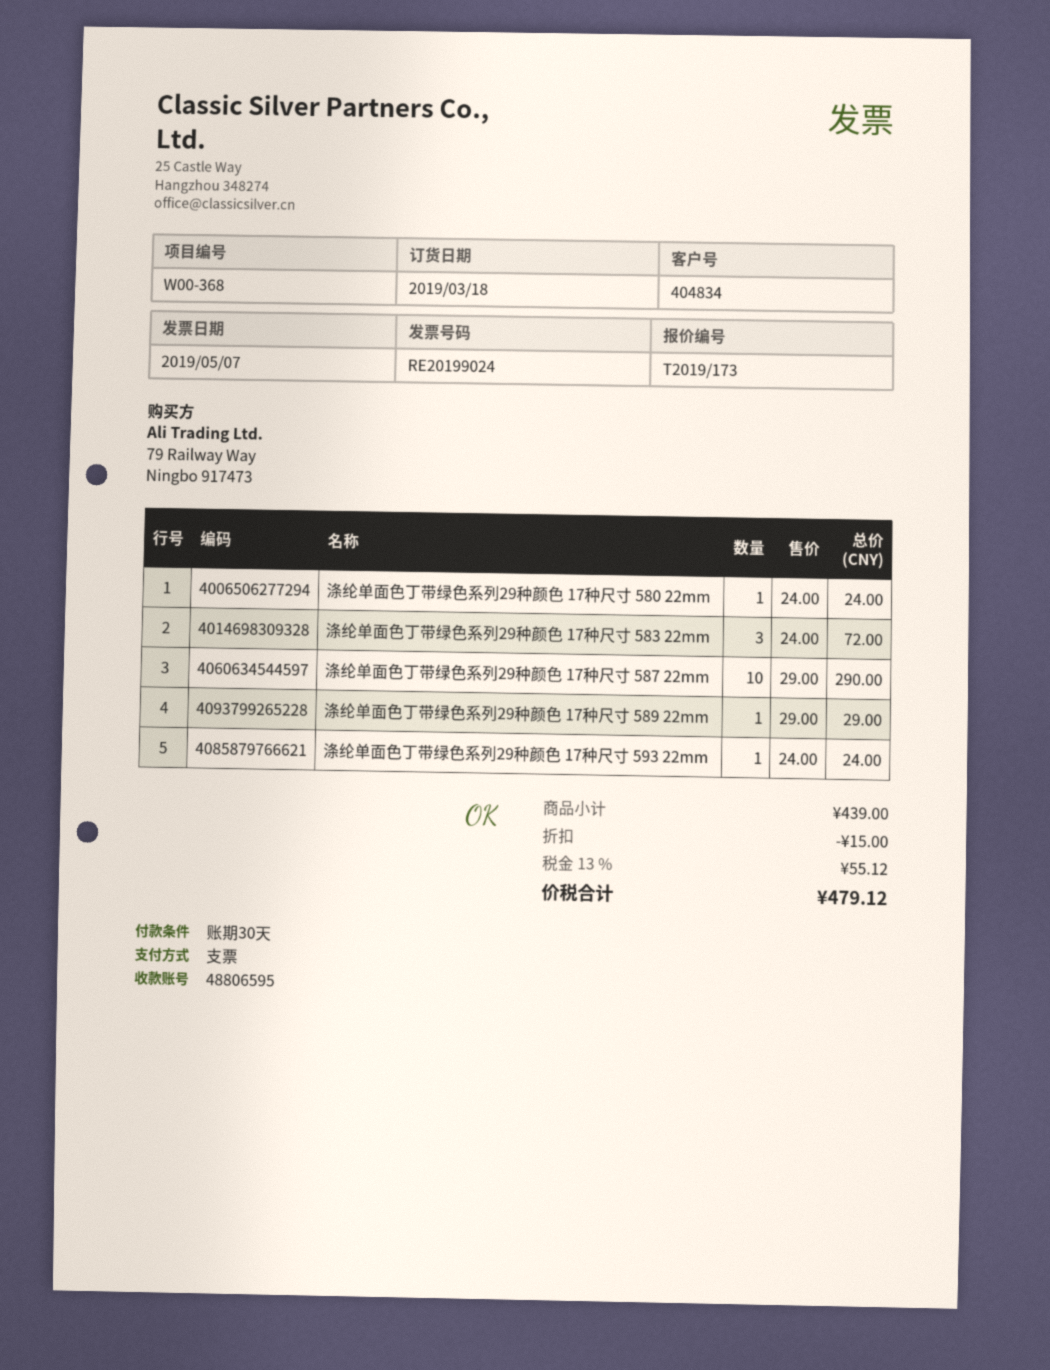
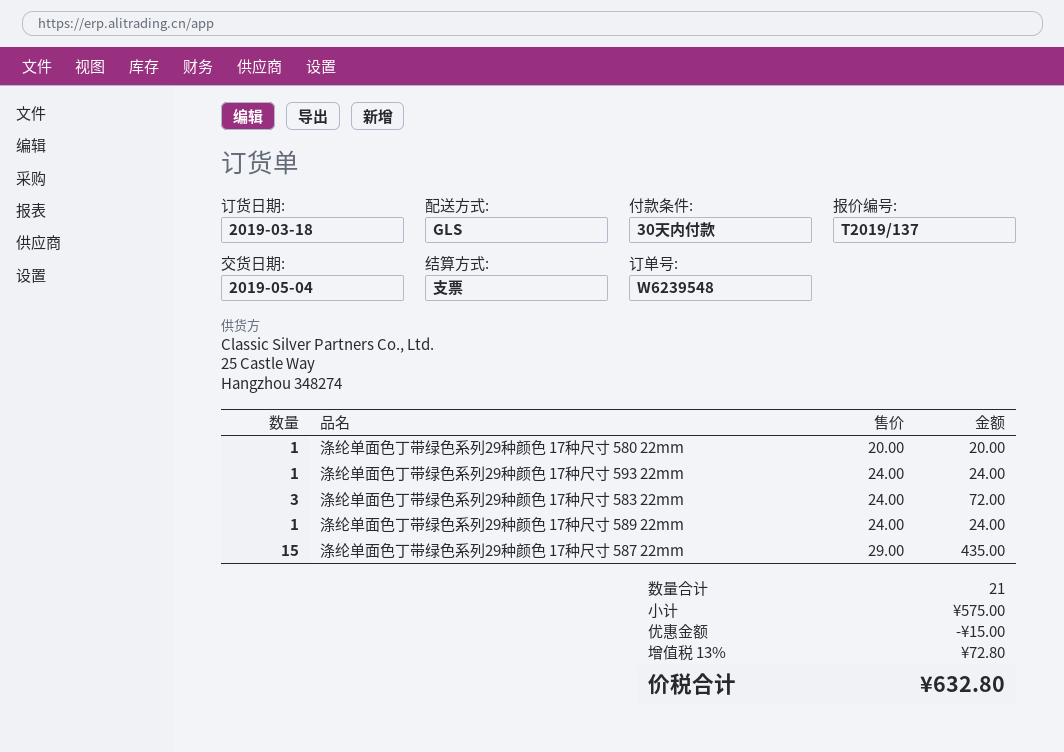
quote number: T2019/173 -> T2019/137
涤纶单面色丁带绿色系列29种颜色 17种尺寸 580 22mm: 1 x 24.00 = 24.00 -> 1 x 20.00 = 20.00
涤纶单面色丁带绿色系列29种颜色 17种尺寸 587 22mm: 10 x 29.00 = 290.00 -> 15 x 29.00 = 435.00
涤纶单面色丁带绿色系列29种颜色 17种尺寸 589 22mm: 1 x 29.00 = 29.00 -> 1 x 24.00 = 24.00
subtotal: 439.00 -> 575.00
tax: 13% = 55.12 -> 13% = 72.80
total: 479.12 -> 632.80

